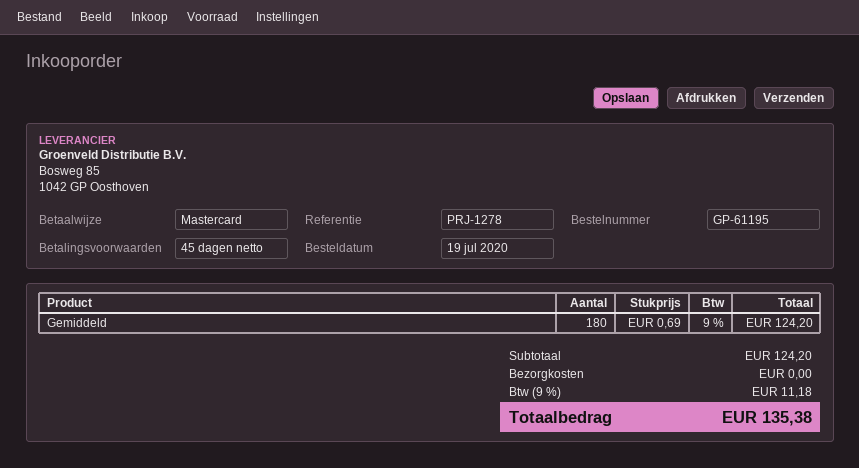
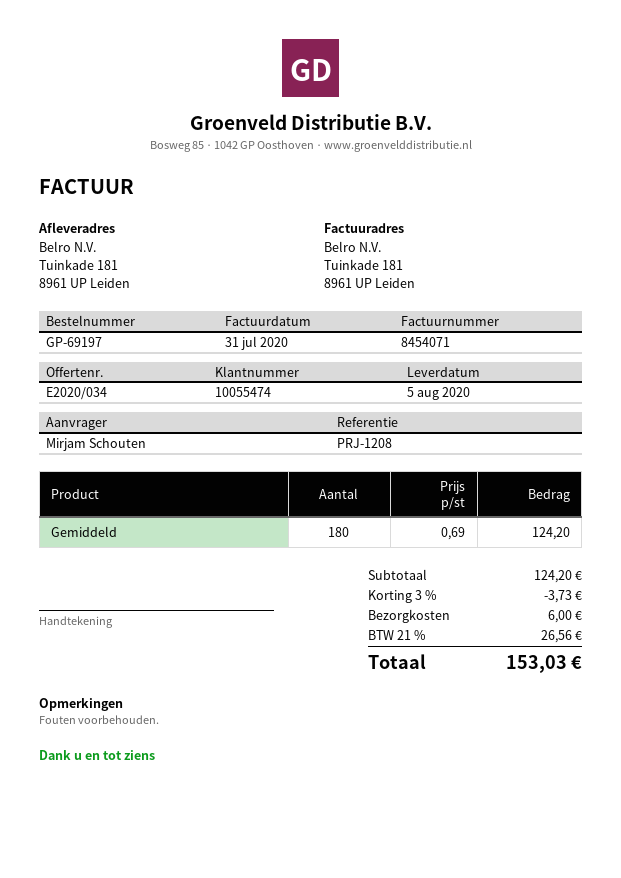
order number: GP-61195 -> GP-69197
reference: PRJ-1278 -> PRJ-1208
discount: none -> 3% = 3.73
shipping: 0.00 -> 6.00
tax: 9% = 11.18 -> 21% = 26.56
total: 135.38 -> 153.03

